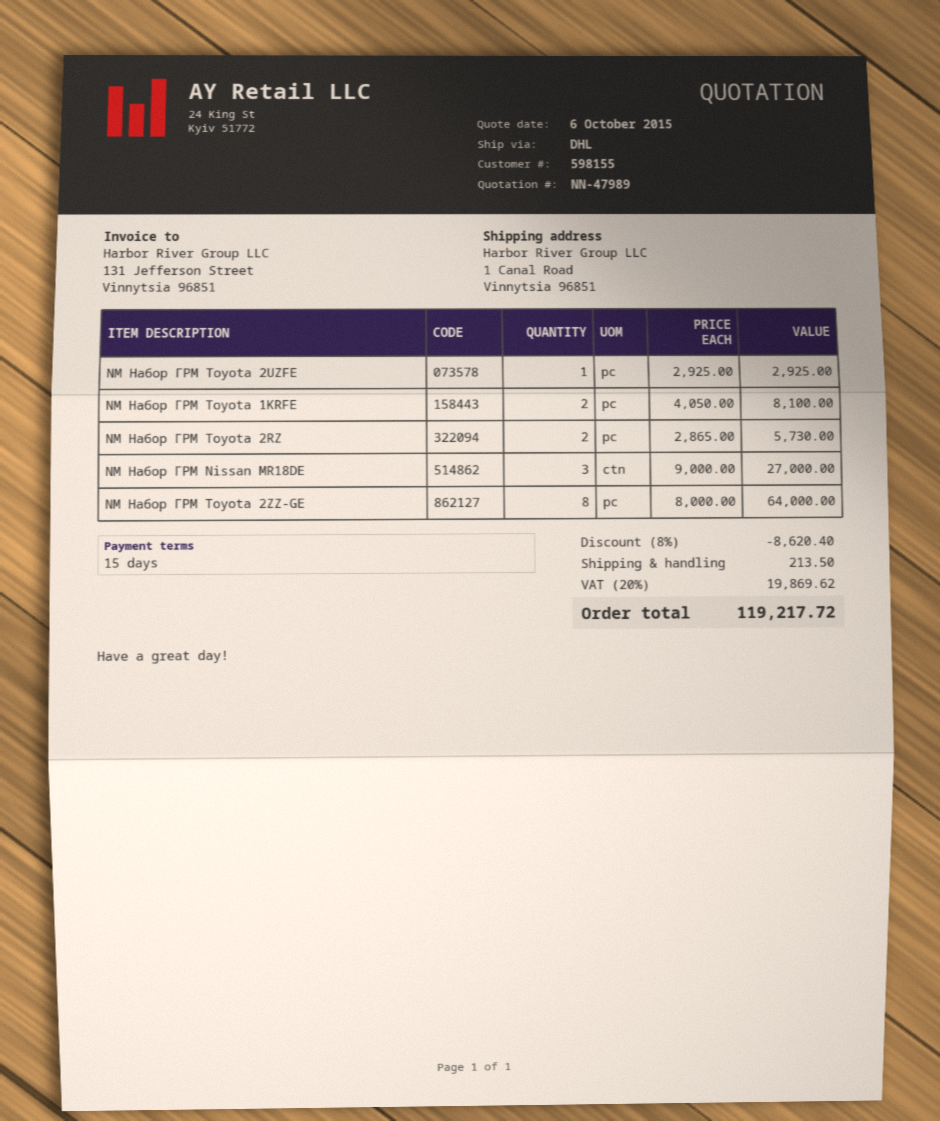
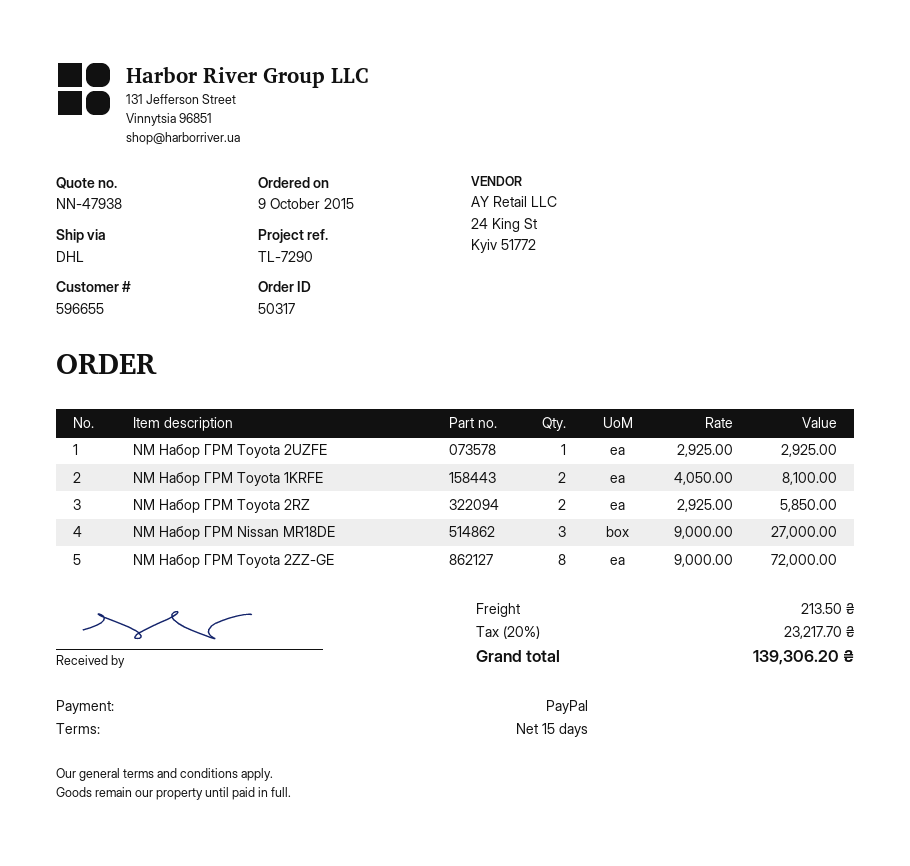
quote number: NN-47989 -> NN-47938
customer number: 598155 -> 596655
NM Набор ГРМ Toyota 2RZ: 2 x 2865.00 = 5730.00 -> 2 x 2925.00 = 5850.00
NM Набор ГРМ Toyota 2ZZ-GE: 8 x 8000.00 = 64000.00 -> 8 x 9000.00 = 72000.00
discount: 8% = 8620.40 -> none
tax: 20% = 19869.62 -> 20% = 23217.70
total: 119217.72 -> 139306.20

